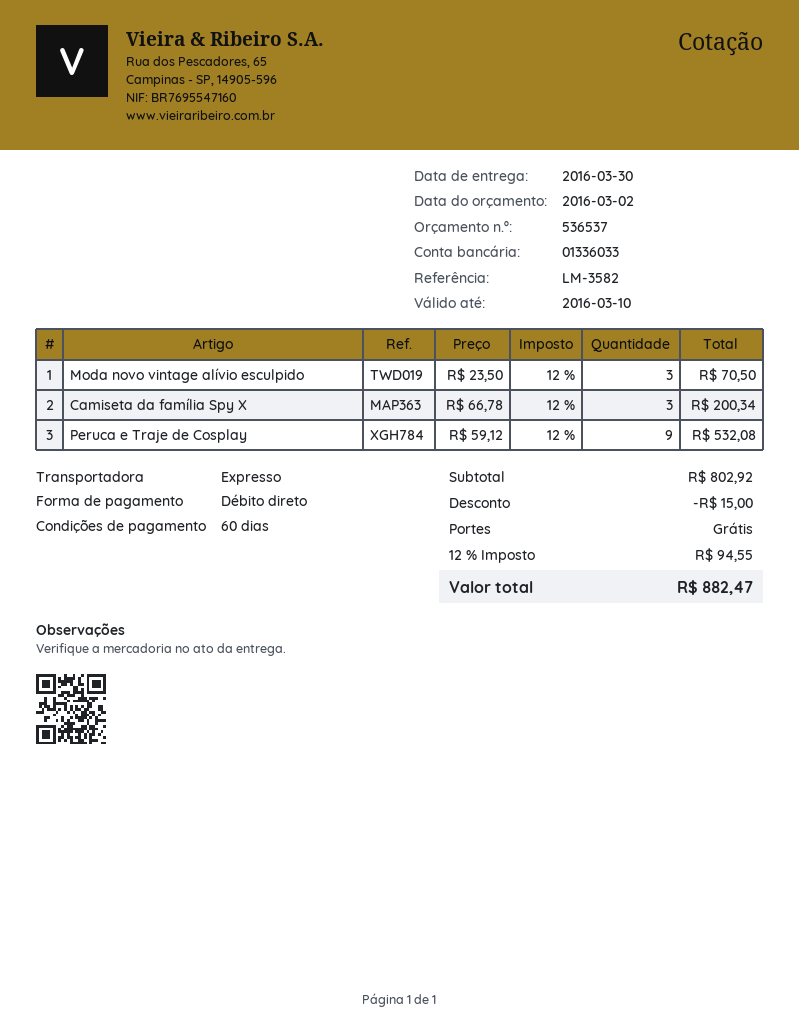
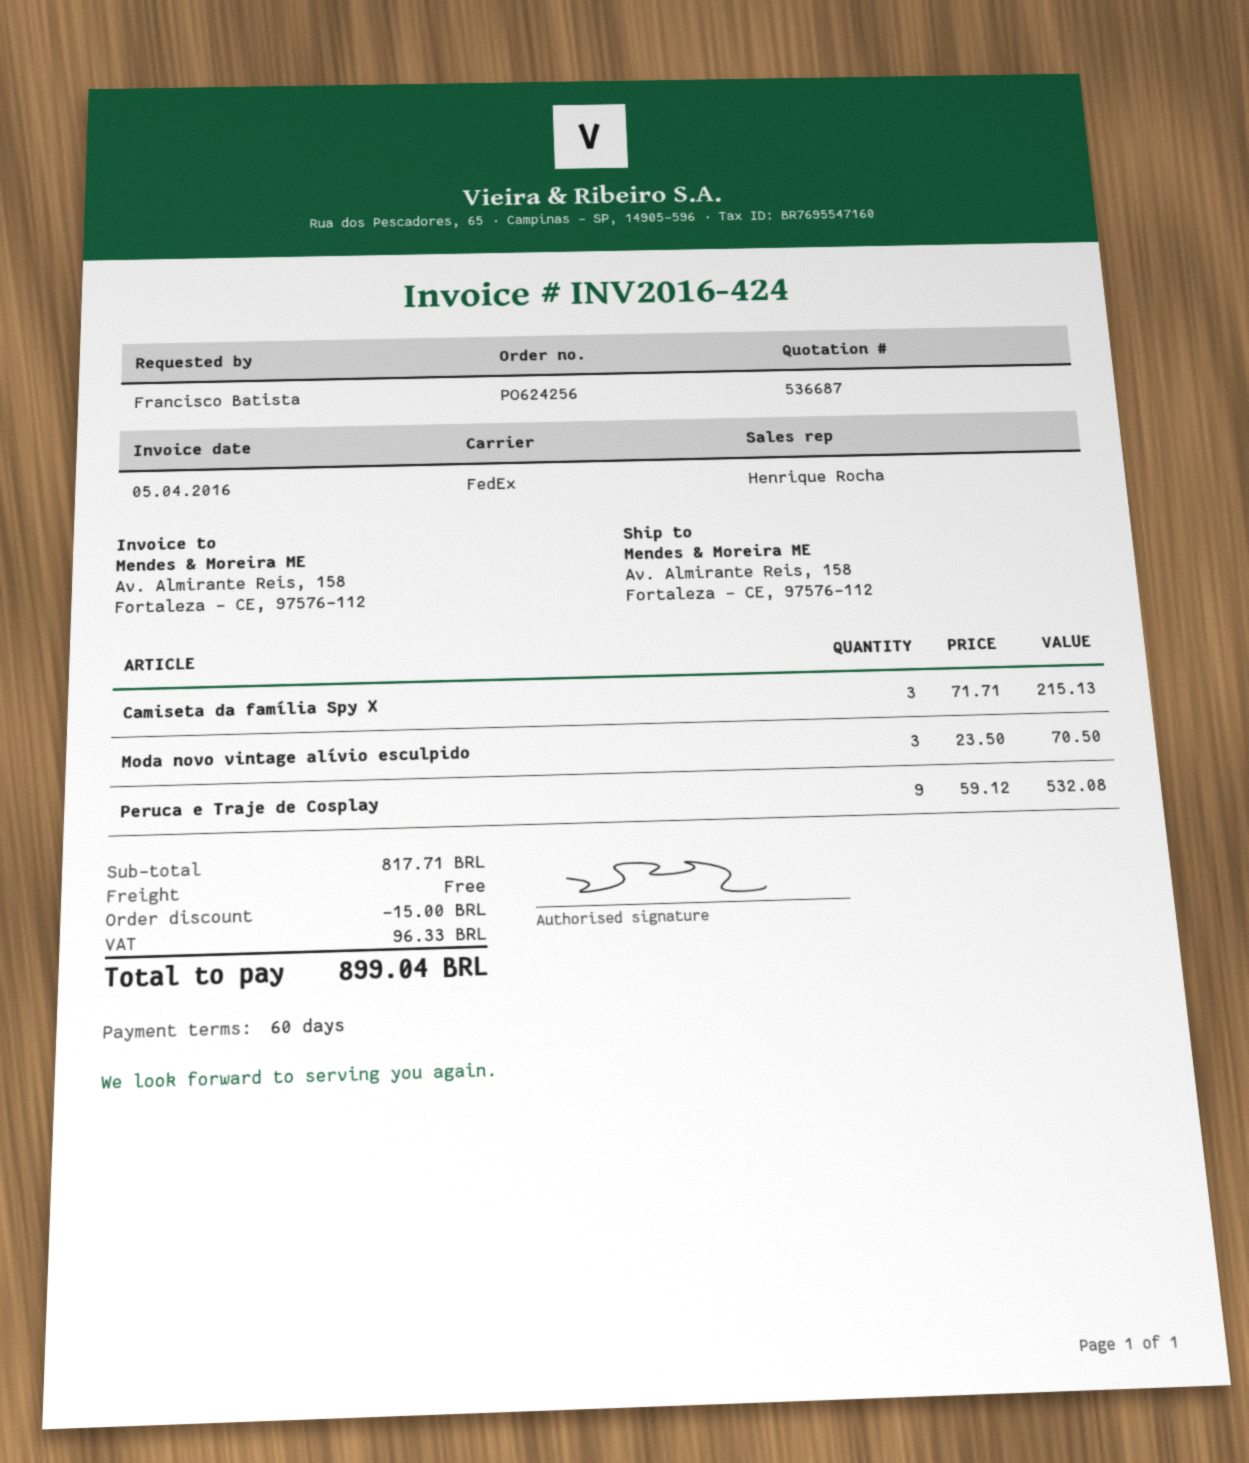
quote number: 536537 -> 536687
shipping method: express -> FedEx
Camiseta da família Spy X: 3 x 66.78 = 200.34 -> 3 x 71.71 = 215.13
subtotal: 802.92 -> 817.71
tax: 94.55 -> 96.33
total: 882.47 -> 899.04

